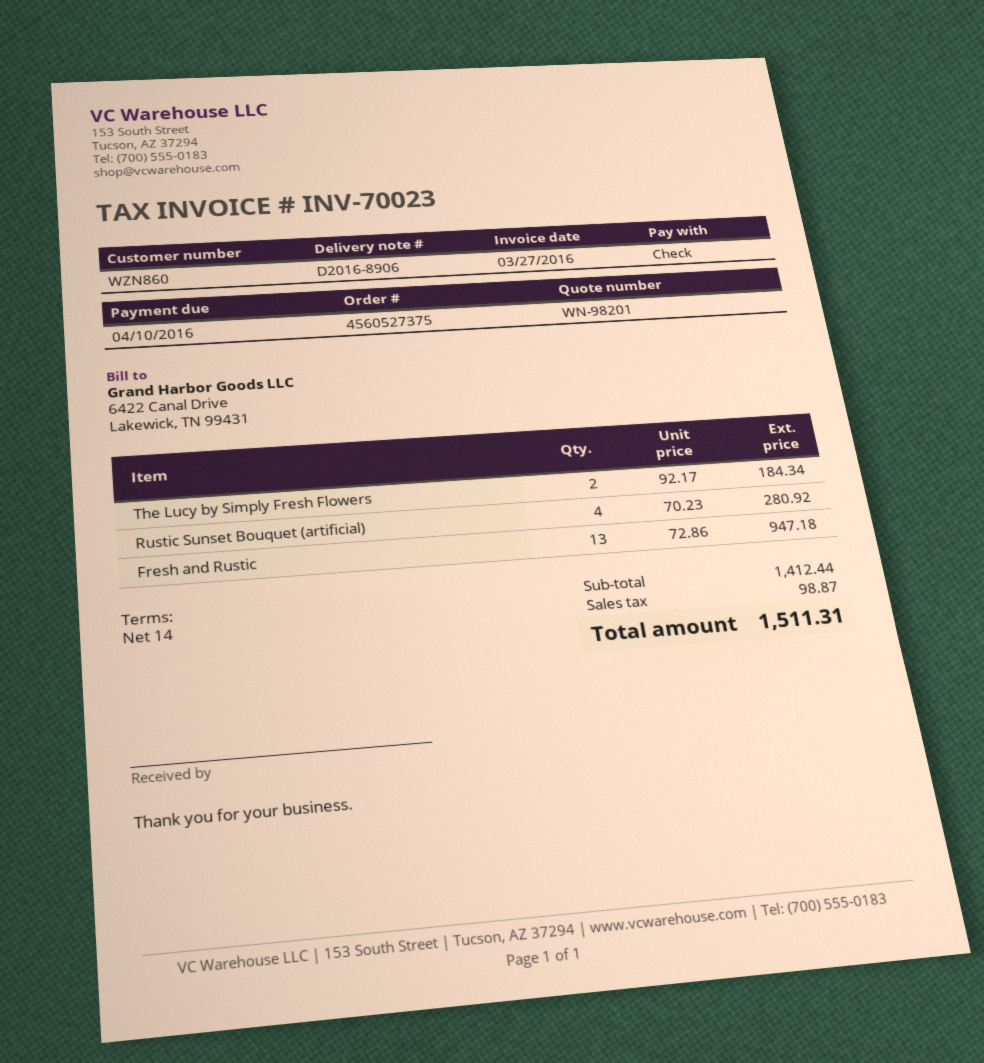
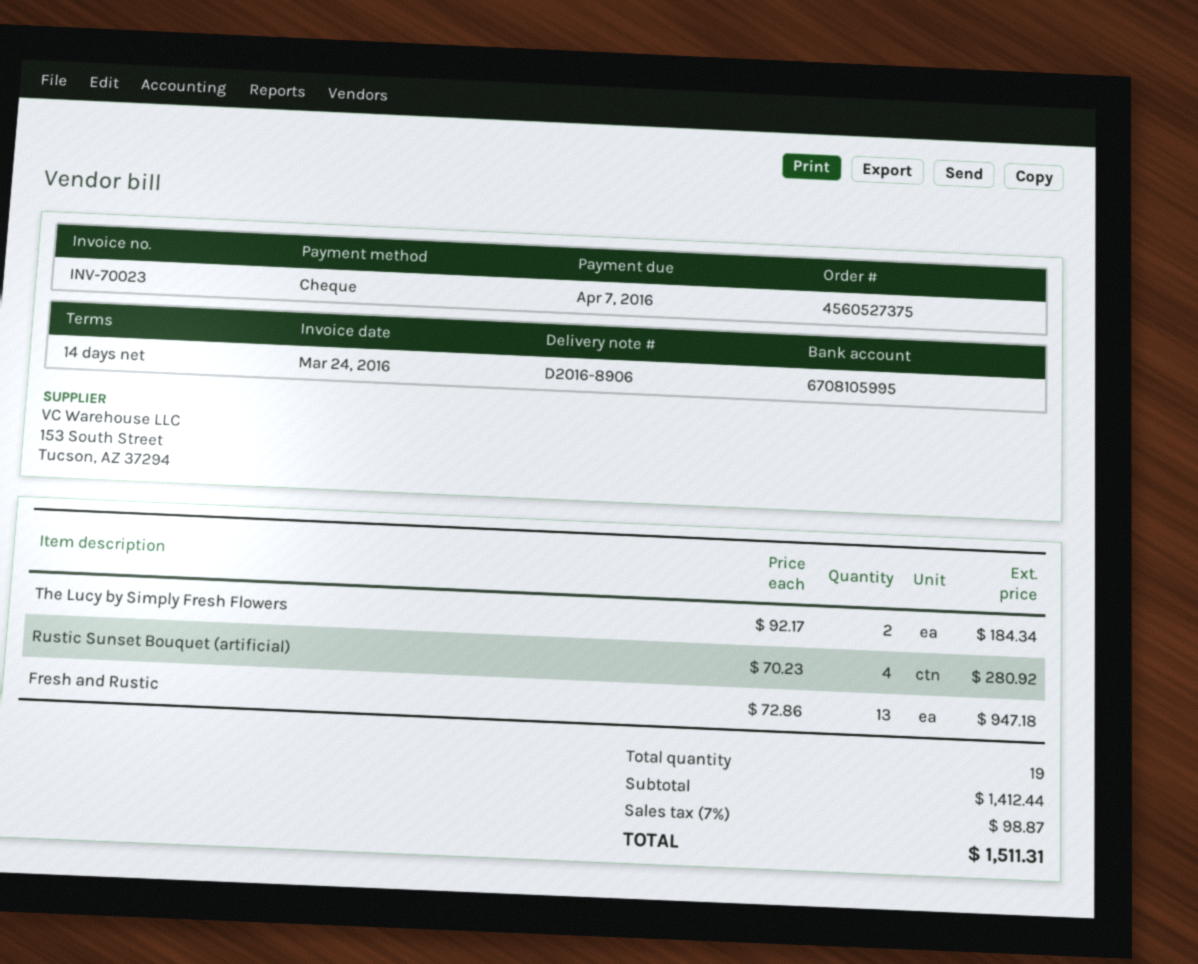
invoice date: 2016-03-27 -> 2016-03-24
due date: 2016-04-10 -> 2016-04-07

